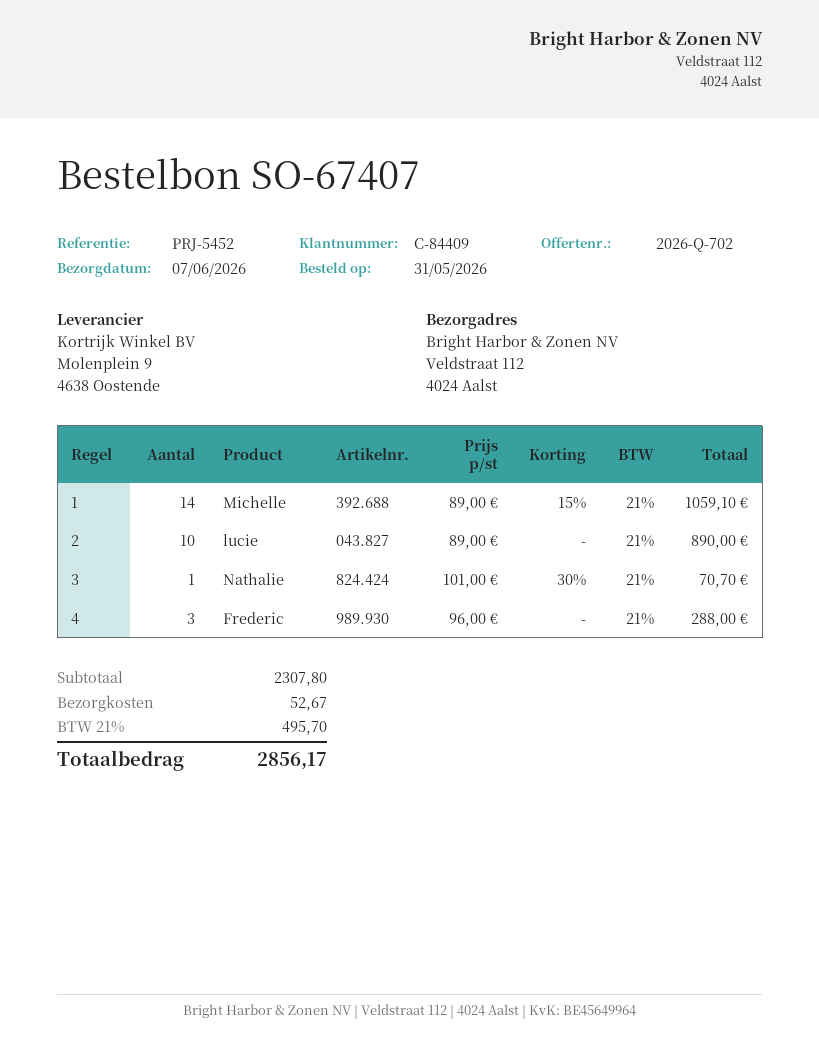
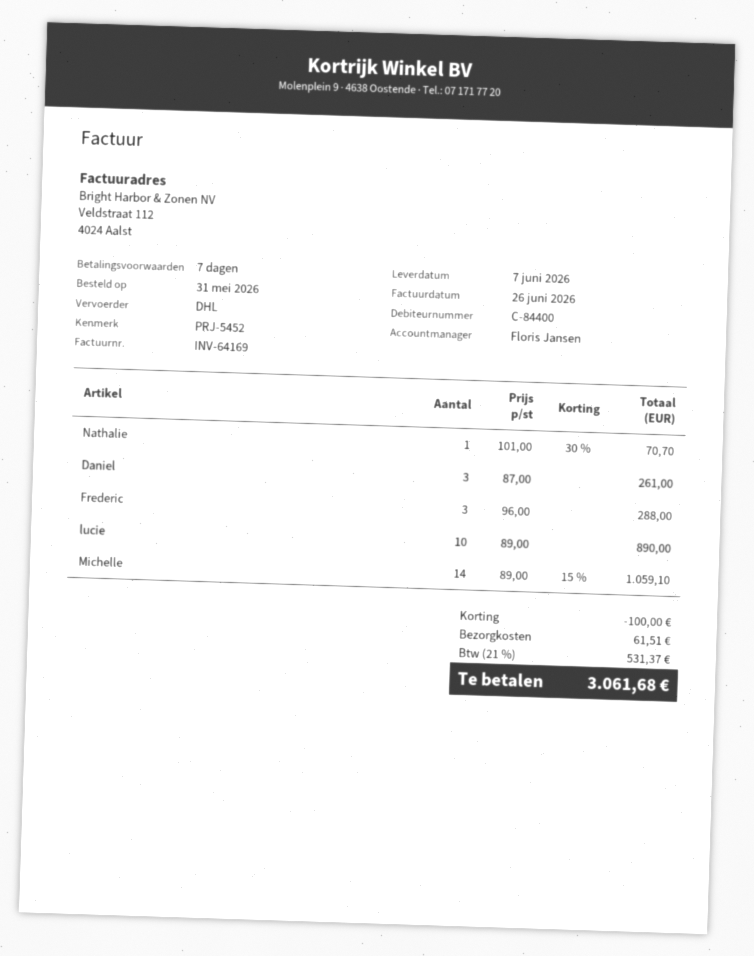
customer number: C-84409 -> C-84400
Daniel: none -> 3 x 87.00 = 261.00
discount: none -> 100.00
shipping: 52.67 -> 61.51
tax: 21% = 495.70 -> 21% = 531.37
total: 2856.17 -> 3061.68

